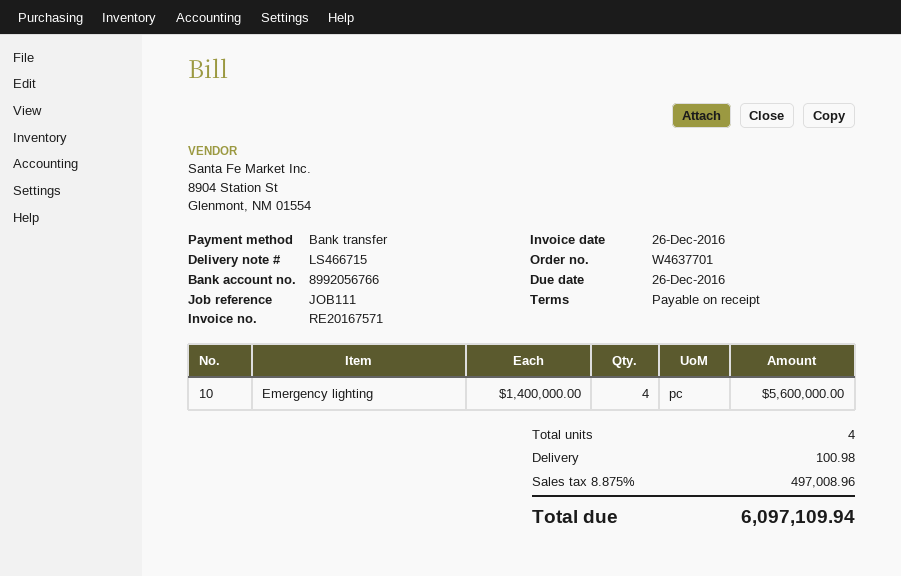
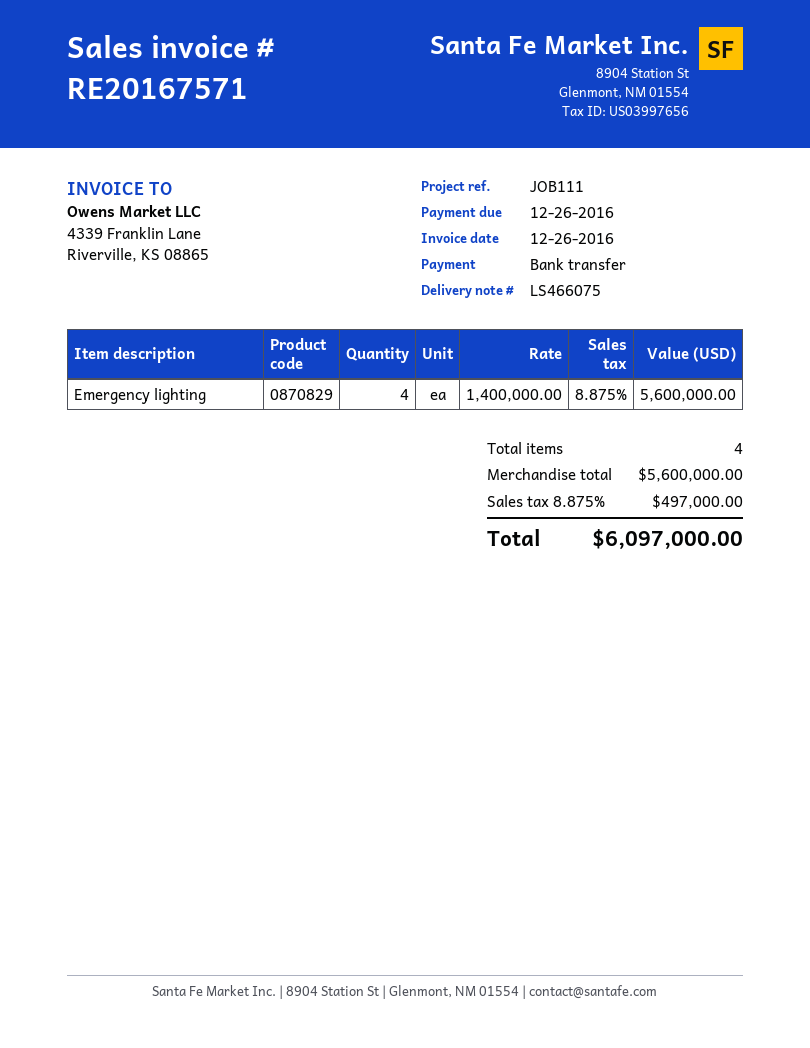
delivery note number: LS466715 -> LS466075
shipping: 100.98 -> none
tax: 8.875% = 497008.96 -> 8.875% = 497000.00
total: 6097109.94 -> 6097000.00

